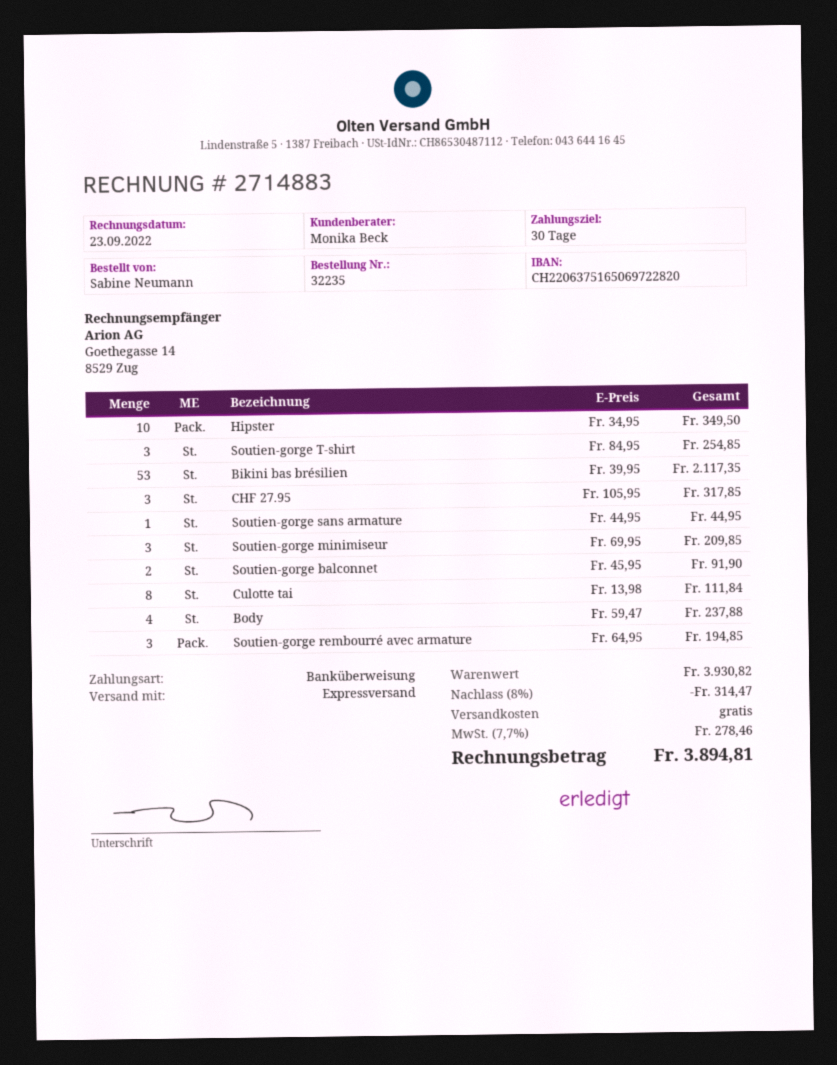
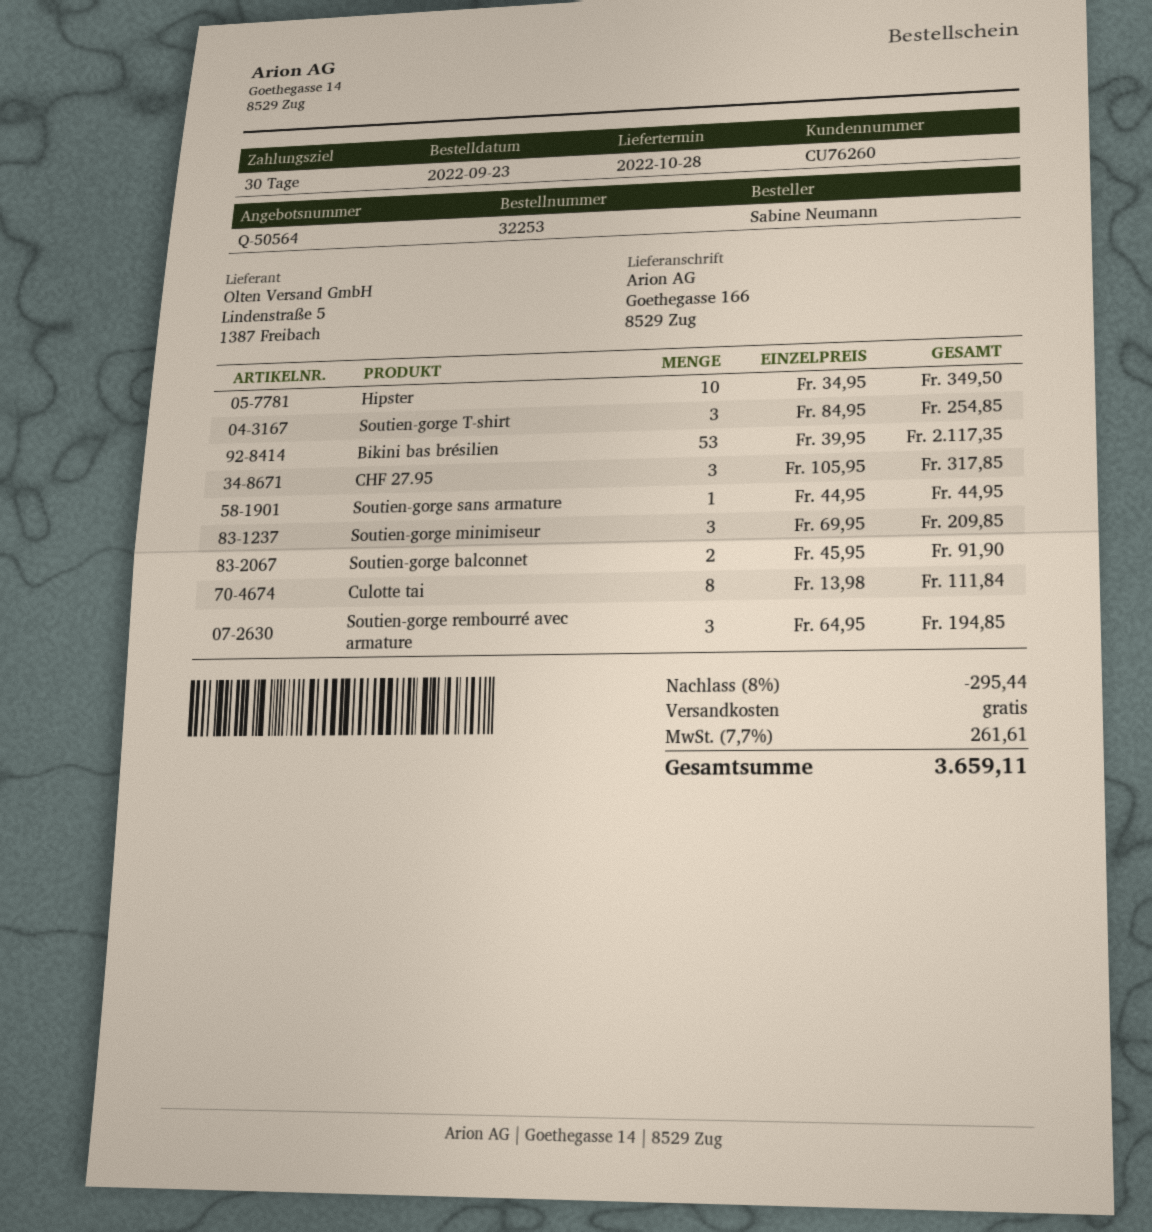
order number: 32235 -> 32253
Body: 4 x 59.47 = 237.88 -> none
discount: 8% = 314.47 -> 8% = 295.44
tax: 7.7% = 278.46 -> 7.7% = 261.61
total: 3894.81 -> 3659.11

